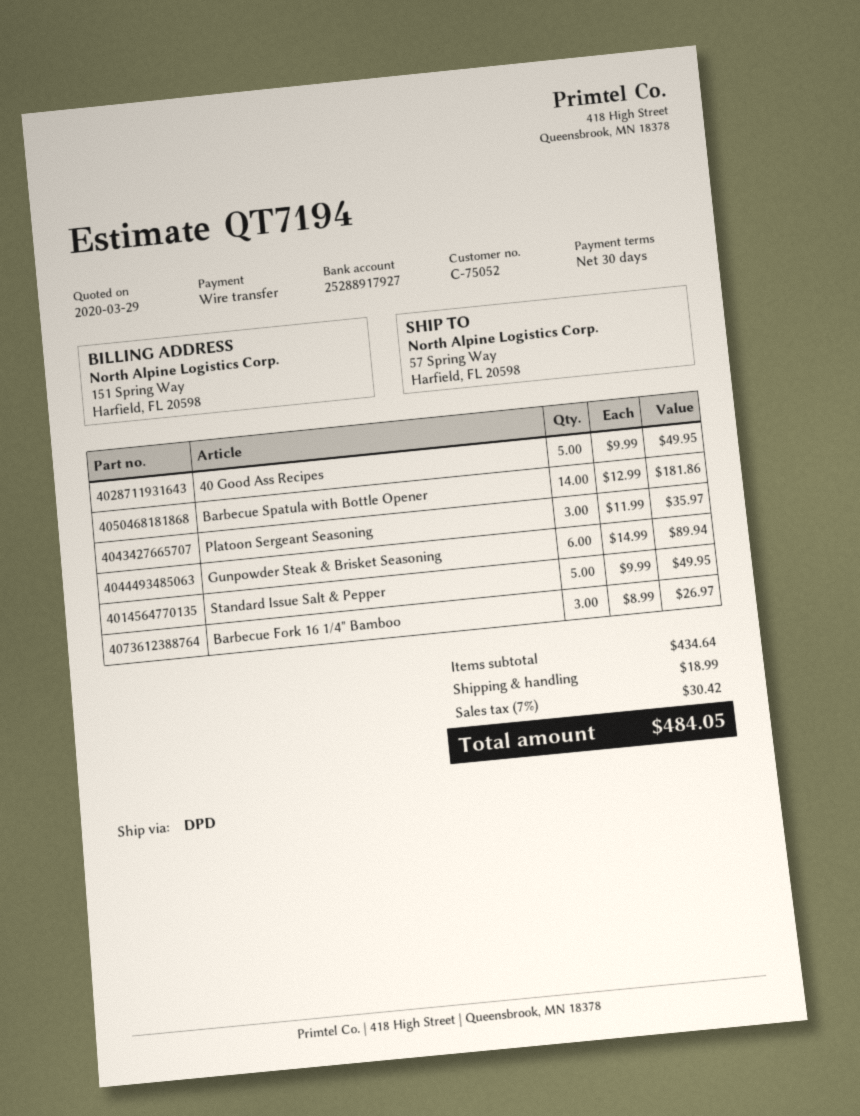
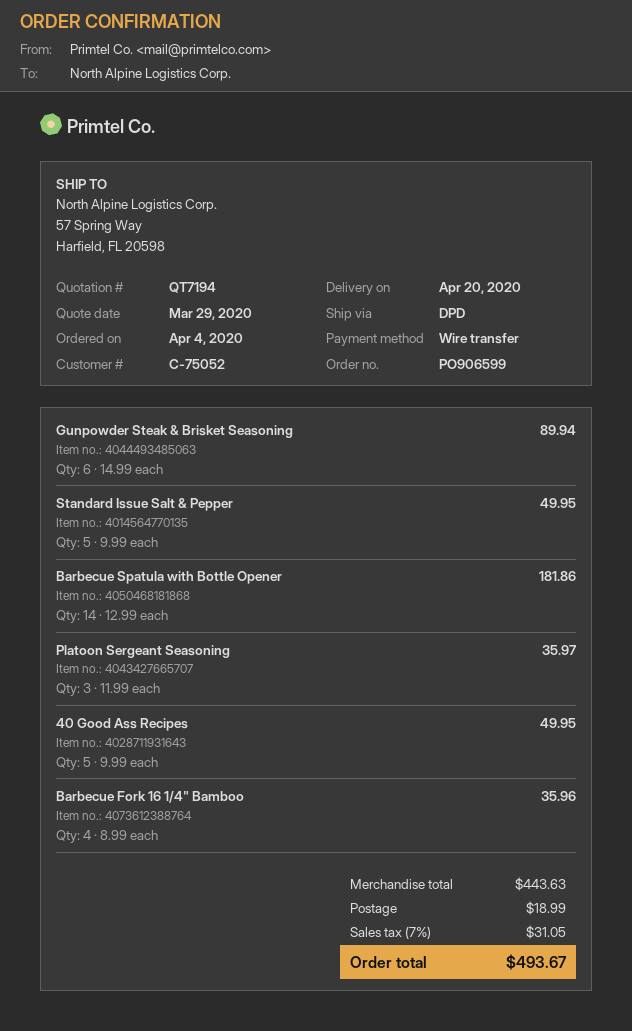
Barbecue Fork 16 1/4" Bamboo: 3 x 8.99 = 26.97 -> 4 x 8.99 = 35.96
subtotal: 434.64 -> 443.63
tax: 7% = 30.42 -> 7% = 31.05
total: 484.05 -> 493.67

